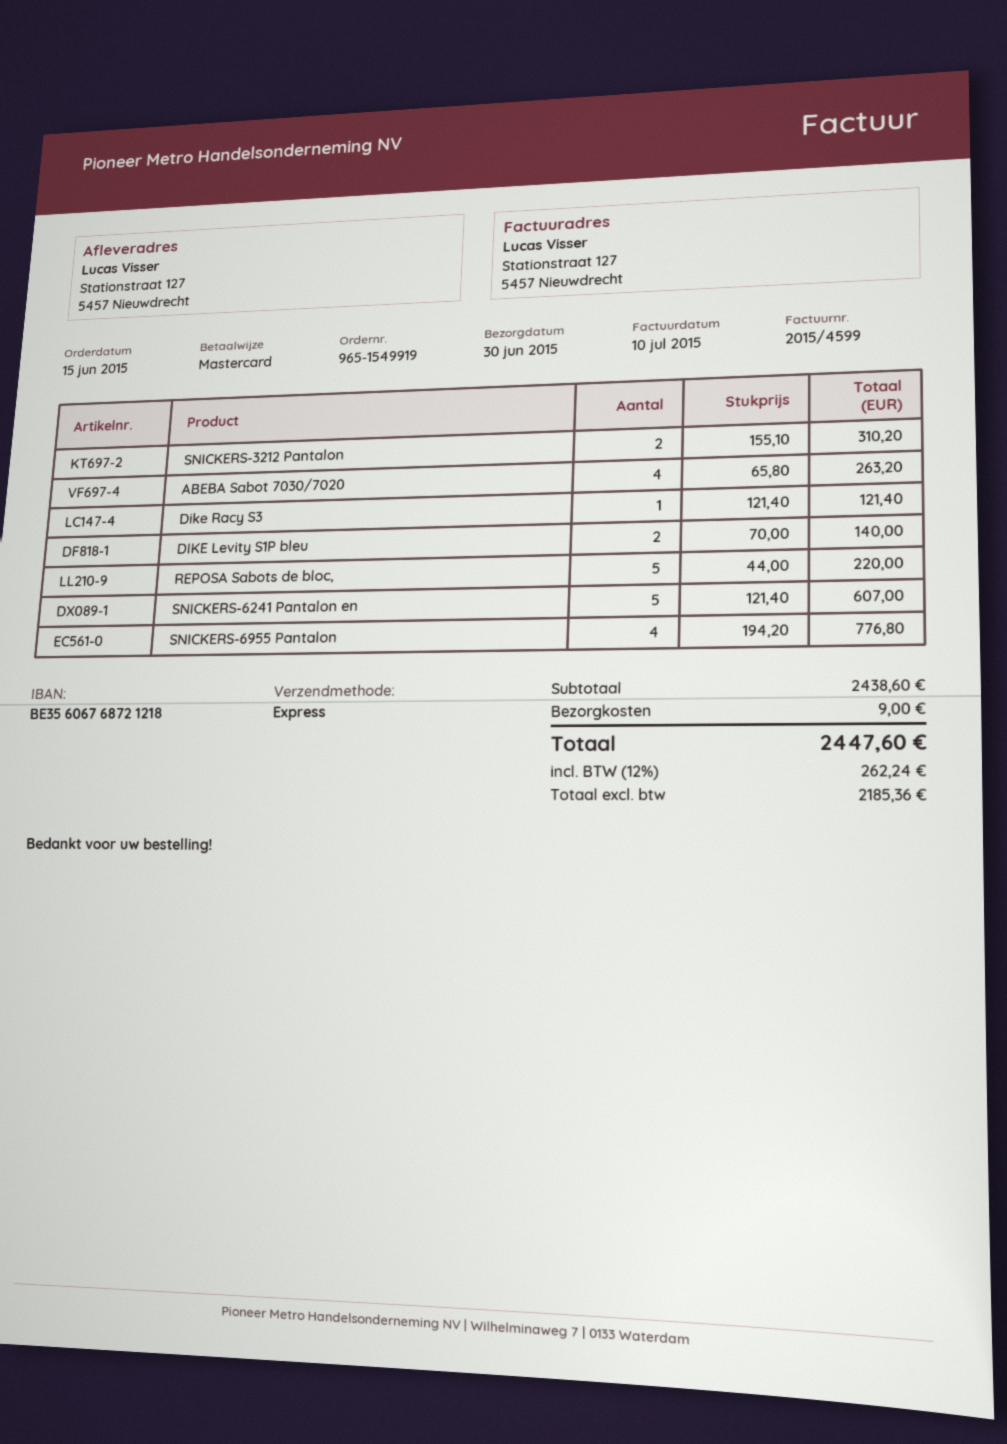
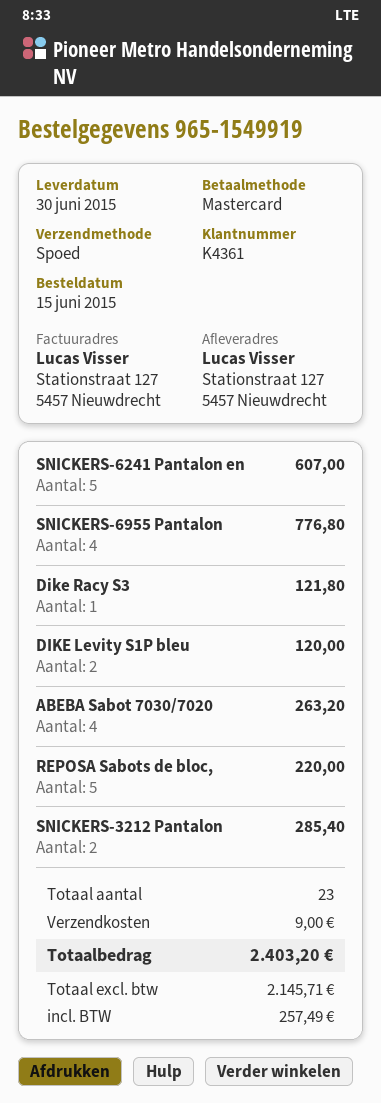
SNICKERS-3212 Pantalon: 2 for 310.20 -> 2 for 285.40
Dike Racy S3: 1 for 121.40 -> 1 for 121.80
DIKE Levity S1P bleu: 2 for 140.00 -> 2 for 120.00
net: 2185.36 -> 2145.71
tax: 262.24 -> 257.49
total: 2447.60 -> 2403.20

